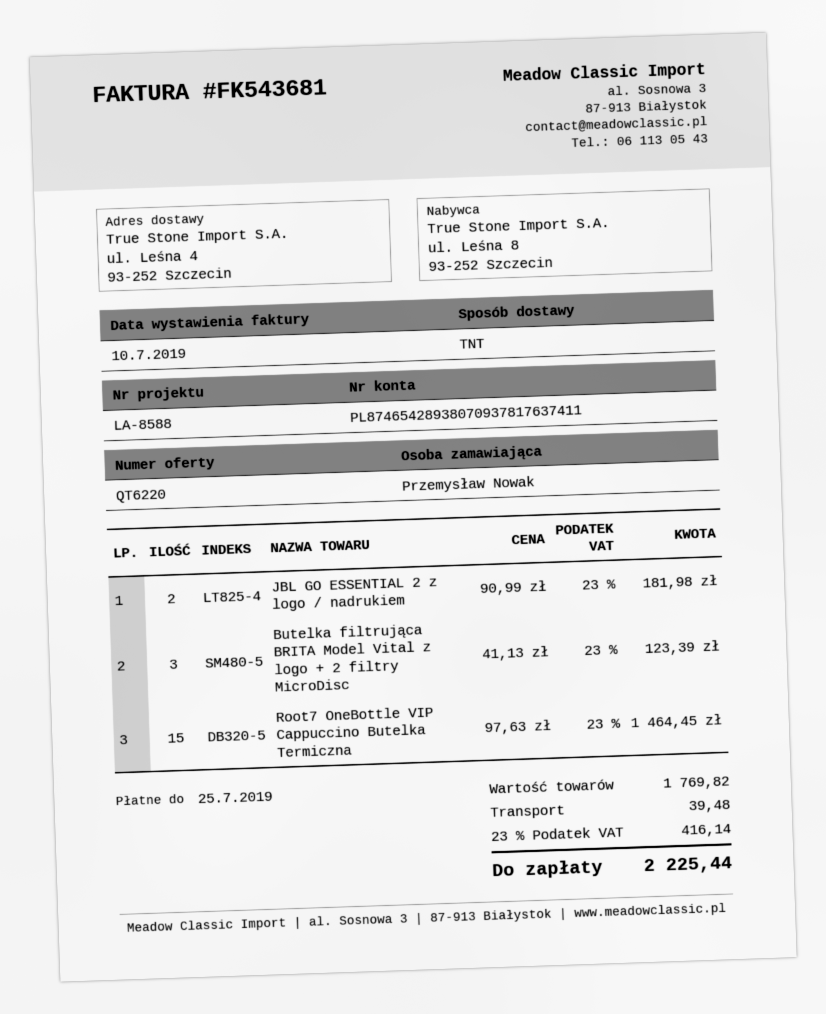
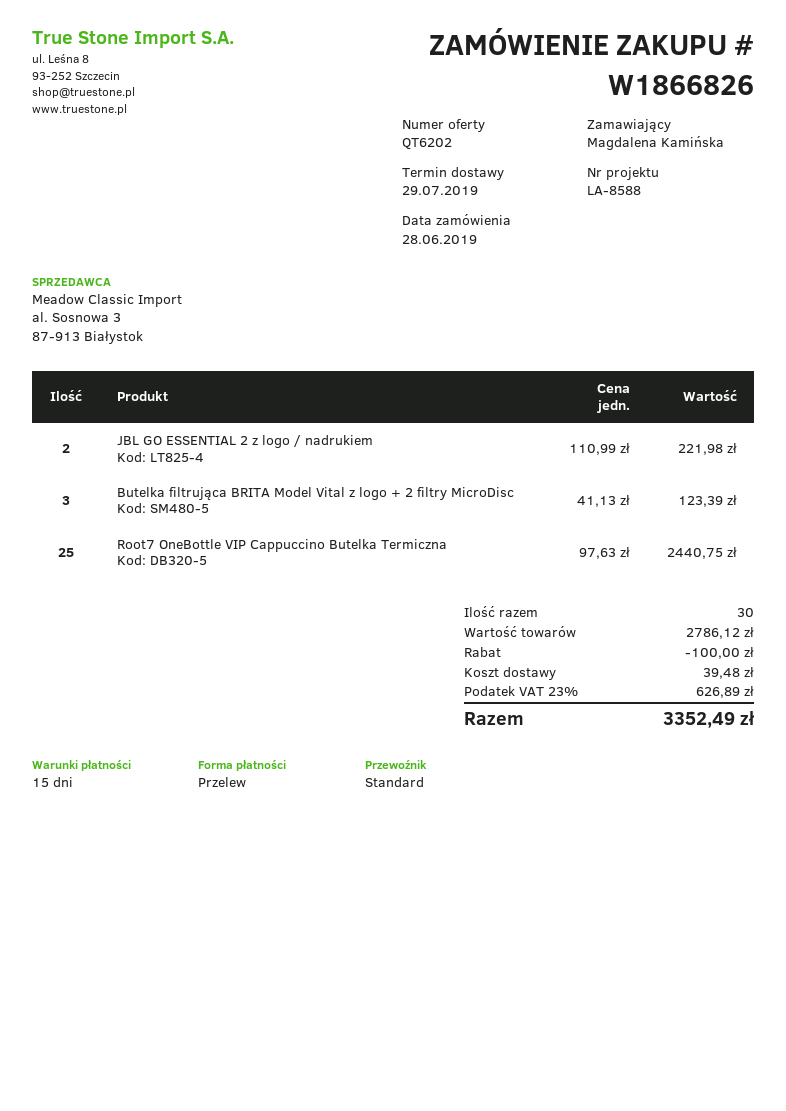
quote number: QT6220 -> QT6202
ordered by: Przemysław Nowak -> Magdalena Kamińska
shipping method: TNT -> standard
JBL GO ESSENTIAL 2 z logo / nadrukiem: 2 x 90.99 = 181.98 -> 2 x 110.99 = 221.98
Root7 OneBottle VIP Cappuccino Butelka Termiczna: 15 x 97.63 = 1464.45 -> 25 x 97.63 = 2440.75
subtotal: 1769.82 -> 2786.12
discount: none -> 100.00
tax: 23% = 416.14 -> 23% = 626.89
total: 2225.44 -> 3352.49

